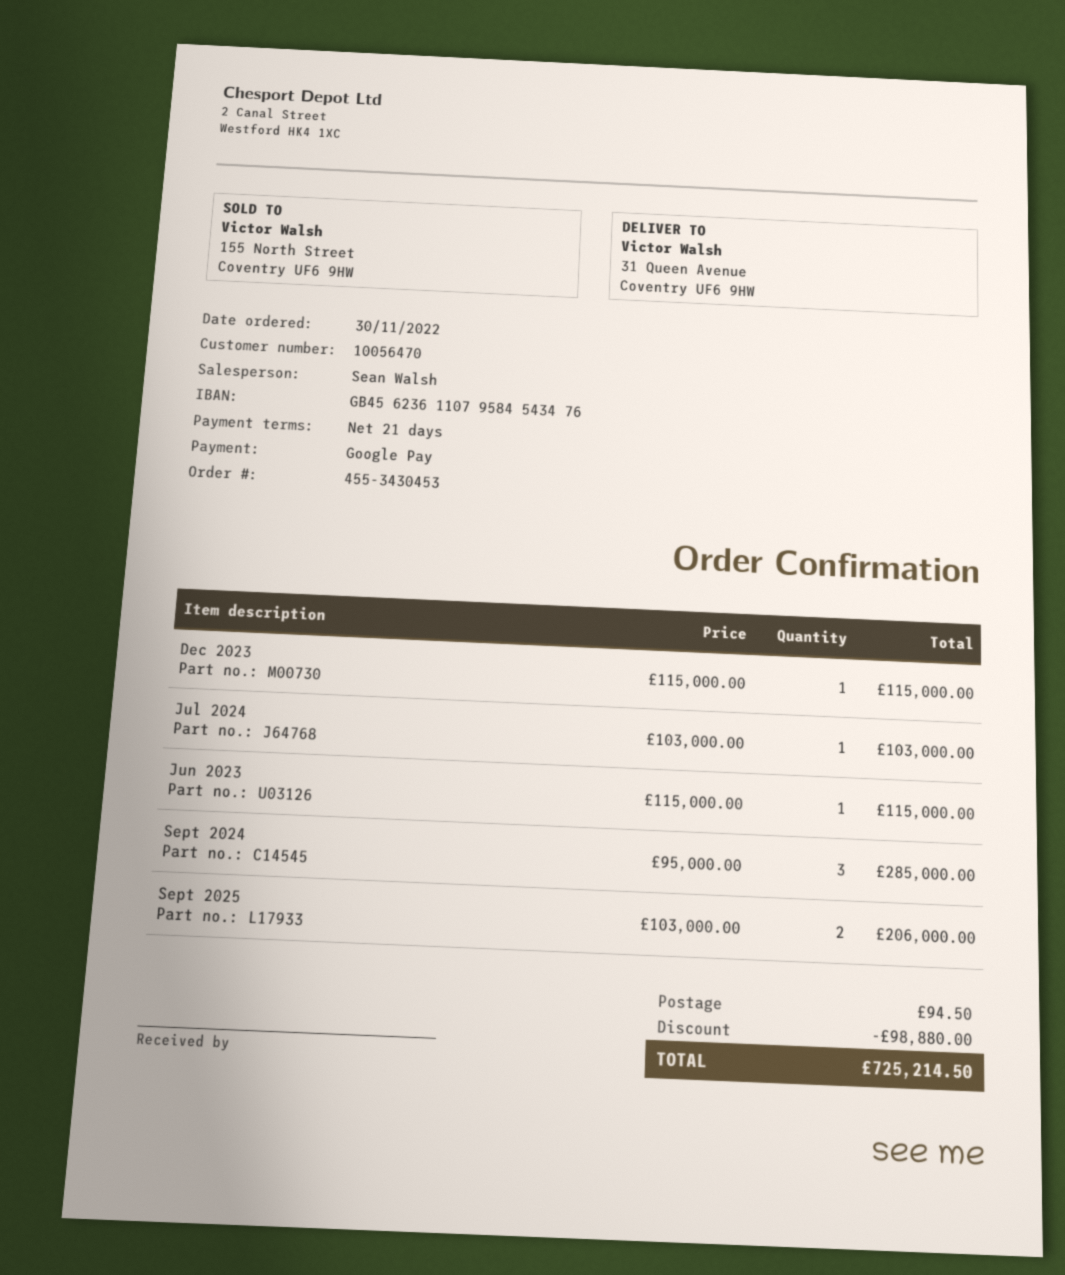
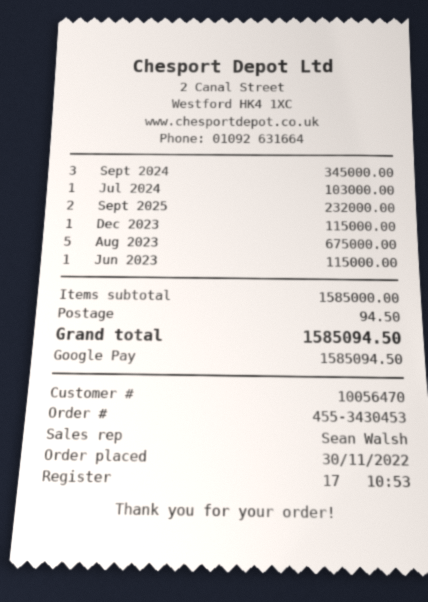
Sept 2024: 3 for 285000.00 -> 3 for 345000.00
Sept 2025: 2 for 206000.00 -> 2 for 232000.00
Aug 2023: none -> 5 for 675000.00
discount: 98880.00 -> none
total: 725214.50 -> 1585094.50

